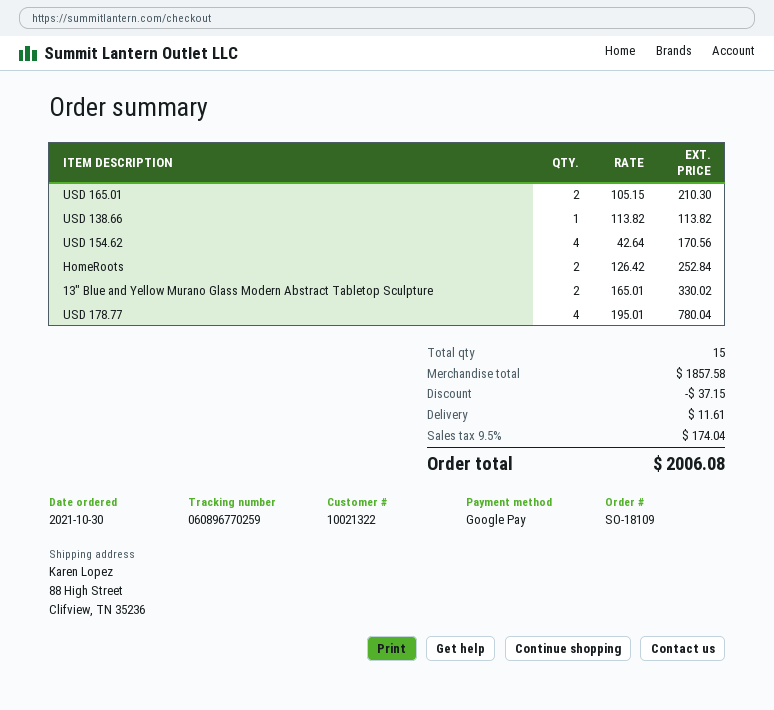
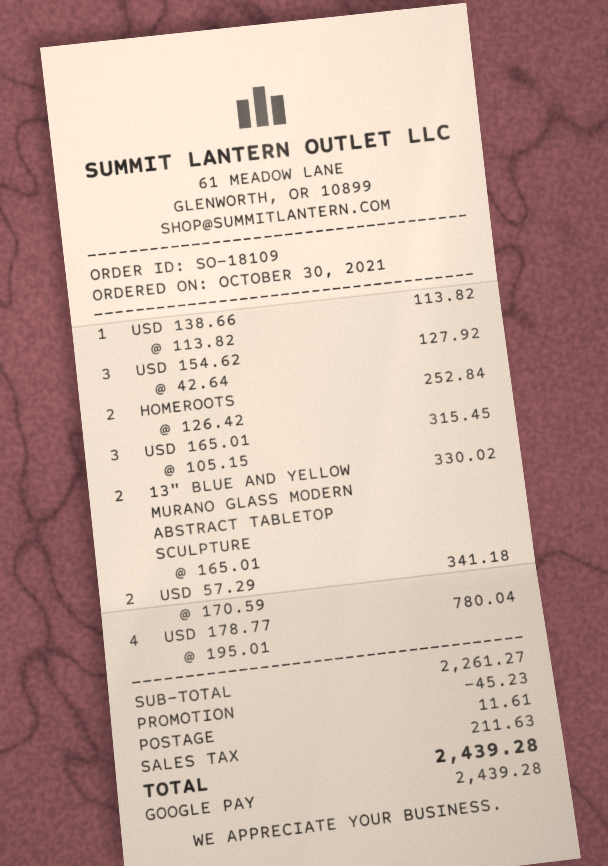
USD 165.01: 2 x 105.15 = 210.30 -> 3 x 105.15 = 315.45
USD 154.62: 4 x 42.64 = 170.56 -> 3 x 42.64 = 127.92
USD 57.29: none -> 2 x 170.59 = 341.18
subtotal: 1857.58 -> 2261.27
discount: 37.15 -> 45.23
tax: 174.04 -> 211.63
total: 2006.08 -> 2439.28

